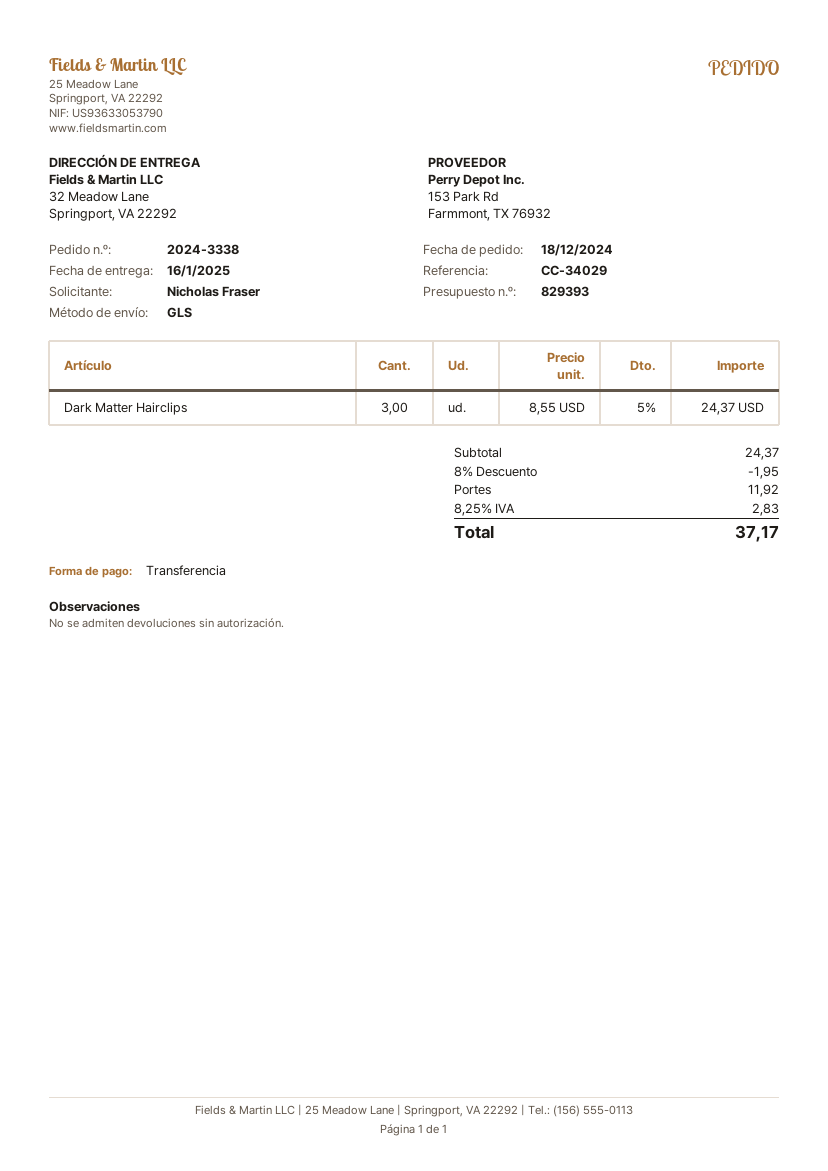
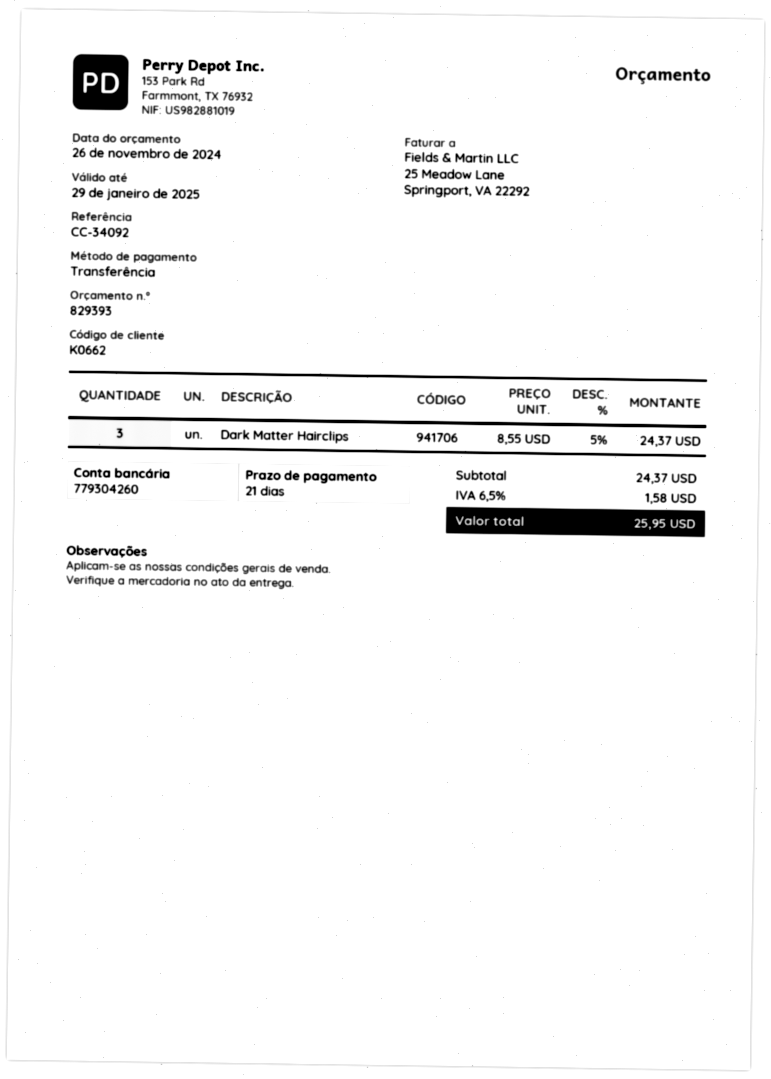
reference: CC-34029 -> CC-34092
discount: 8% = 1.95 -> none
shipping: 11.92 -> none
tax: 8.25% = 2.83 -> 6.5% = 1.58
total: 37.17 -> 25.95

